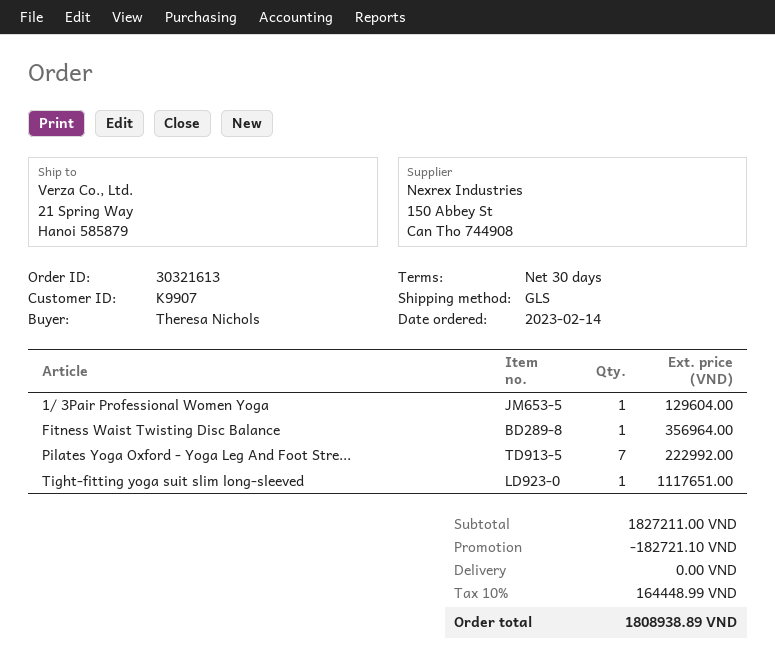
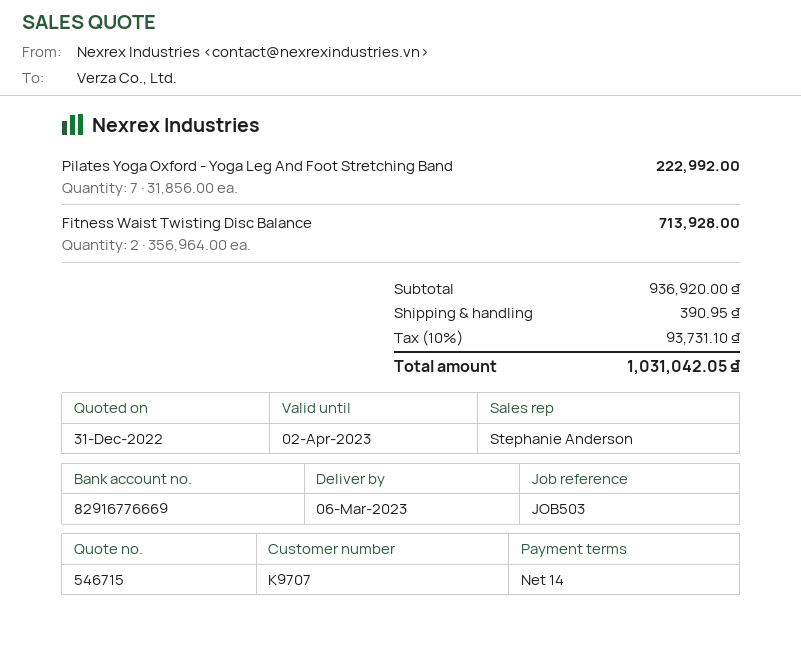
payment terms: 30 days -> 14 days
customer number: K9907 -> K9707
1/ 3Pair Professional Women Yoga: 1 for 129604.00 -> none
Fitness Waist Twisting Disc Balance: 1 for 356964.00 -> 2 for 713928.00
Tight-fitting yoga suit slim long-sleeved: 1 for 1117651.00 -> none
subtotal: 1827211.00 -> 936920.00
discount: 182721.10 -> none
shipping: 0.00 -> 390.95
tax: 10% = 164448.99 -> 10% = 93731.10
total: 1808938.89 -> 1031042.05

